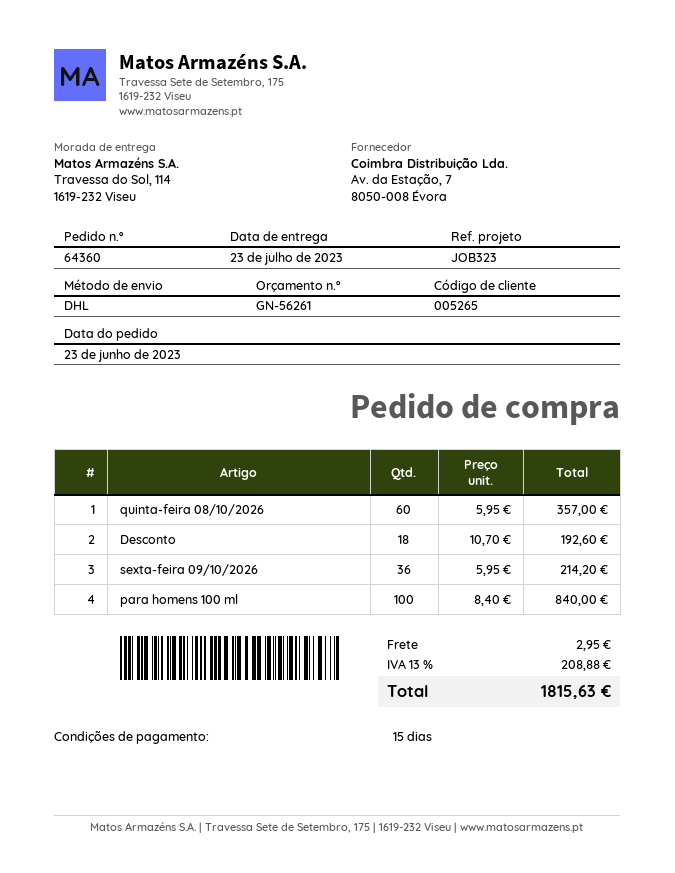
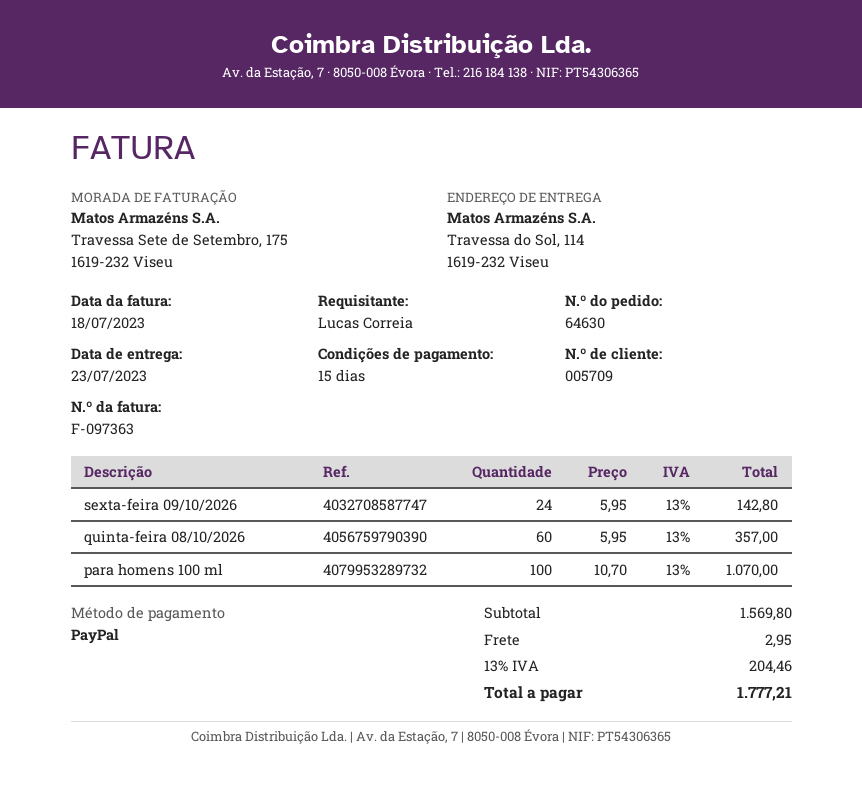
order number: 64360 -> 64630
customer number: 005265 -> 005709
Desconto: 18 x 10.70 = 192.60 -> none
sexta-feira 09/10/2026: 36 x 5.95 = 214.20 -> 24 x 5.95 = 142.80
para homens 100 ml: 100 x 8.40 = 840.00 -> 100 x 10.70 = 1070.00
tax: 13% = 208.88 -> 13% = 204.46
total: 1815.63 -> 1777.21

